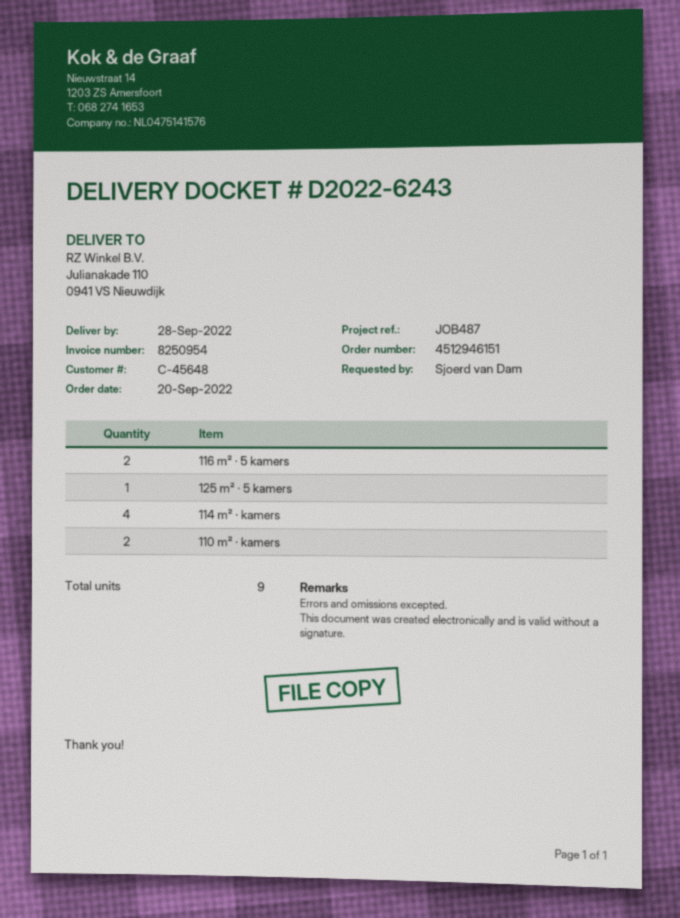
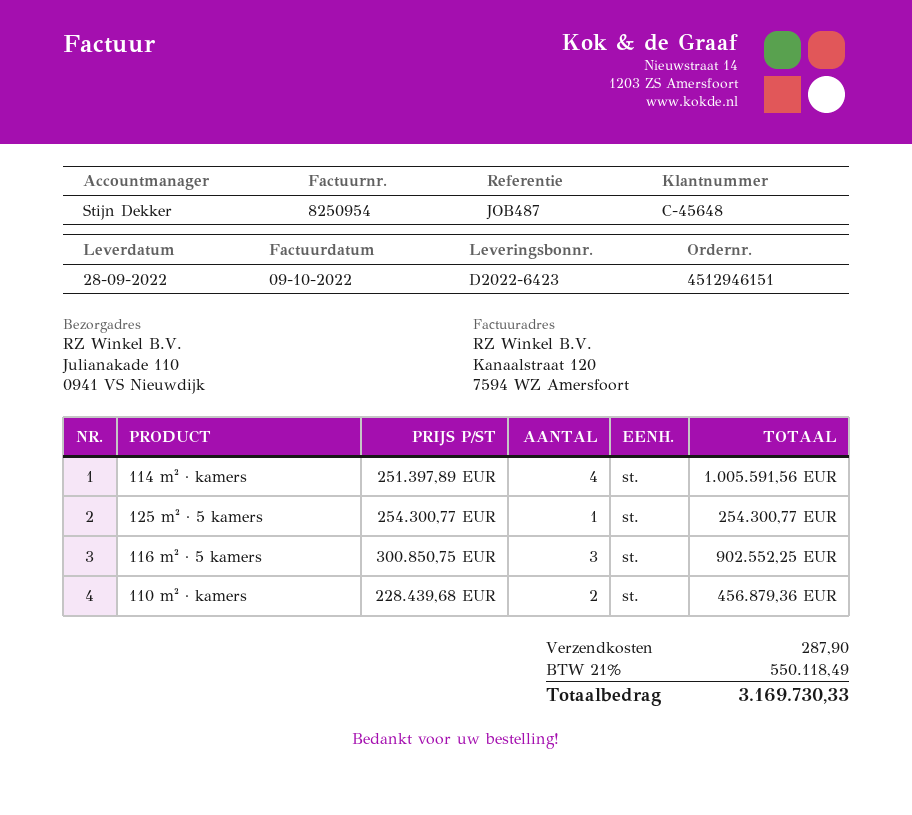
delivery note number: D2022-6243 -> D2022-6423
116 m² · 5 kamers: 2 -> 3

